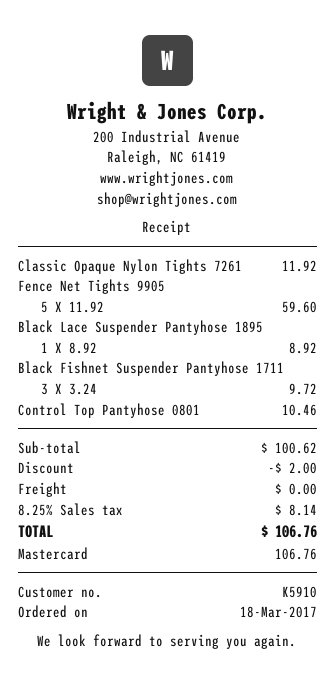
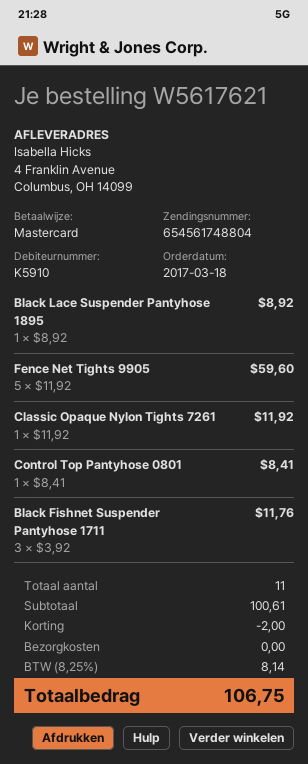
Black Fishnet Suspender Pantyhose 1711: 3 x 3.24 = 9.72 -> 3 x 3.92 = 11.76
Control Top Pantyhose 0801: 1 x 10.46 = 10.46 -> 1 x 8.41 = 8.41
subtotal: 100.62 -> 100.61
total: 106.76 -> 106.75

